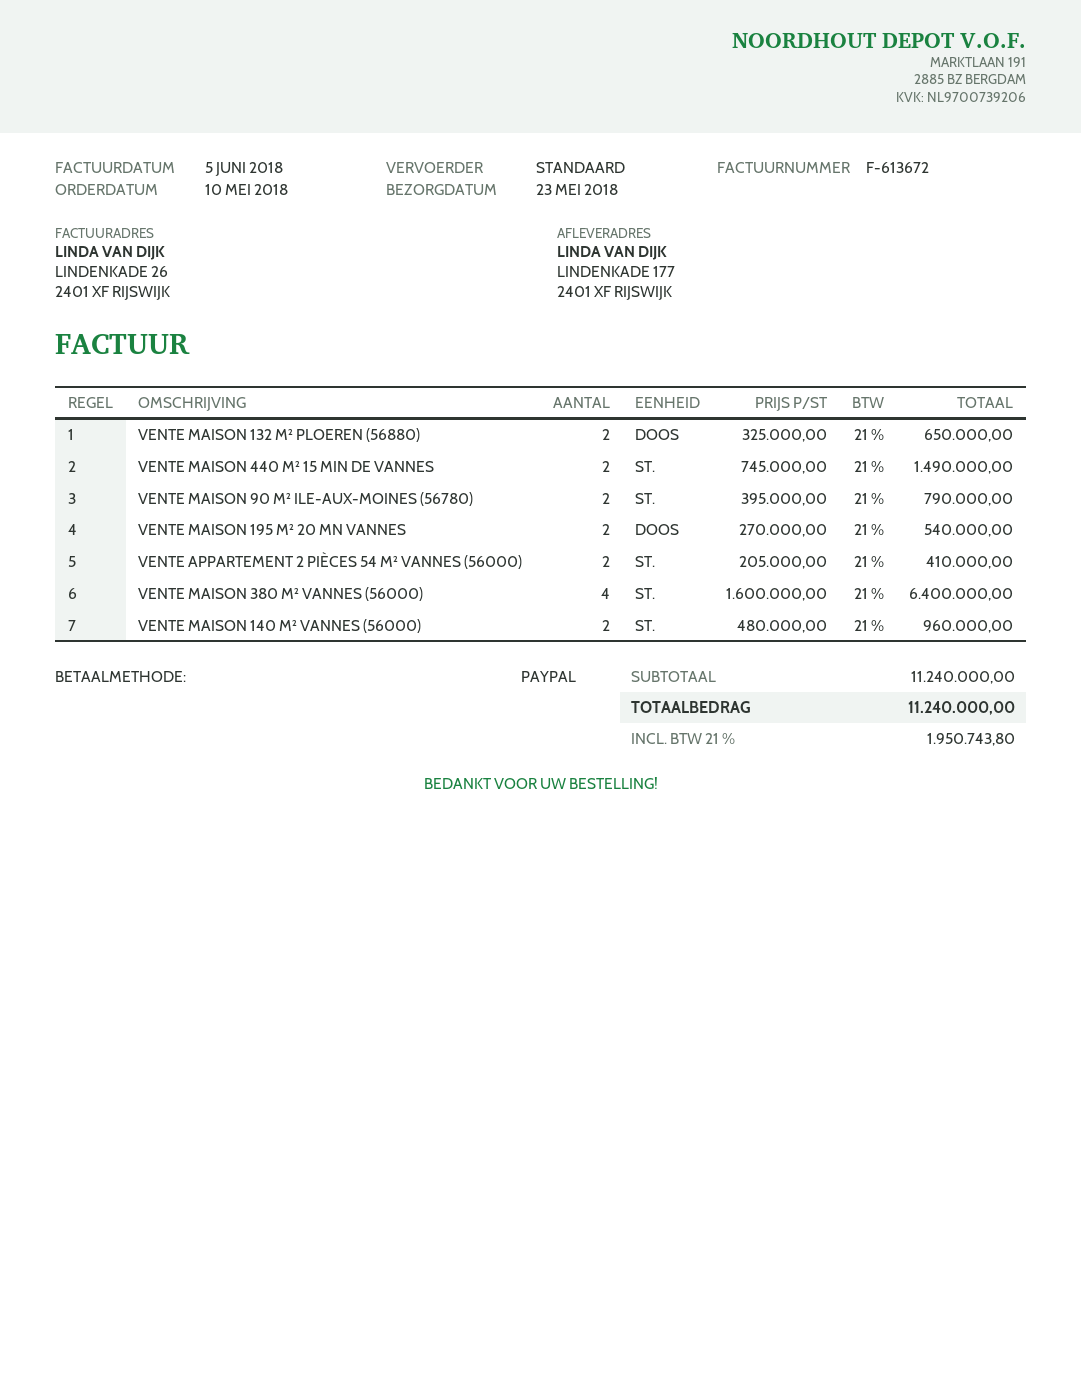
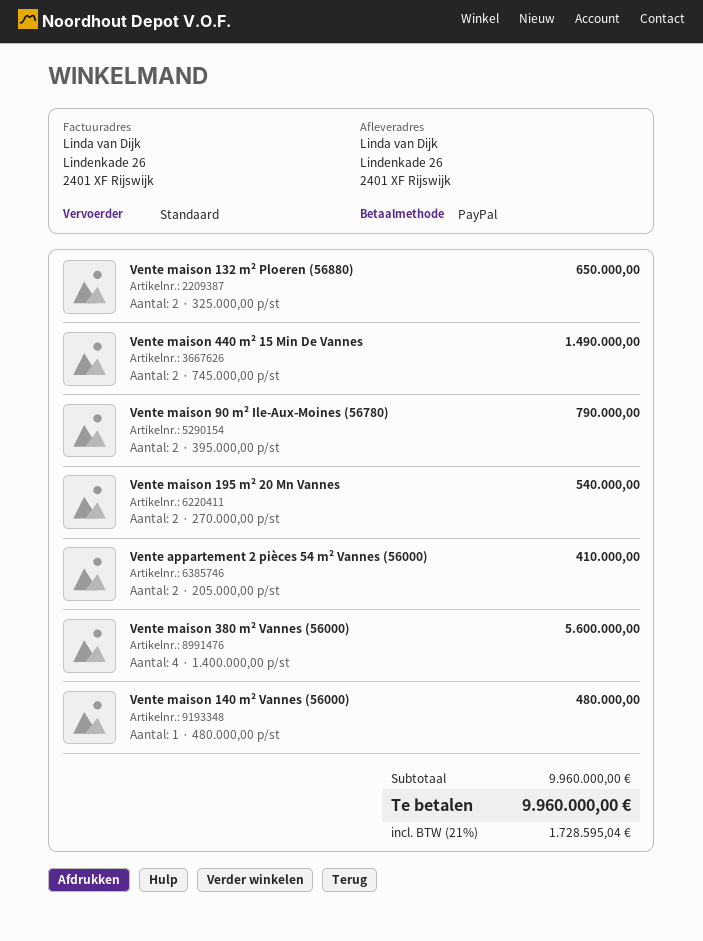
ship to: LINDENKADE 177, 2401 XF RIJSWIJK -> Lindenkade 26, 2401 XF Rijswijk
VENTE MAISON 380 M² VANNES (56000): 4 x 1600000.00 = 6400000.00 -> 4 x 1400000.00 = 5600000.00
VENTE MAISON 140 M² VANNES (56000): 2 x 480000.00 = 960000.00 -> 1 x 480000.00 = 480000.00
subtotal: 11240000.00 -> 9960000.00
tax: 21% = 1950743.80 -> 21% = 1728595.04
total: 11240000.00 -> 9960000.00

